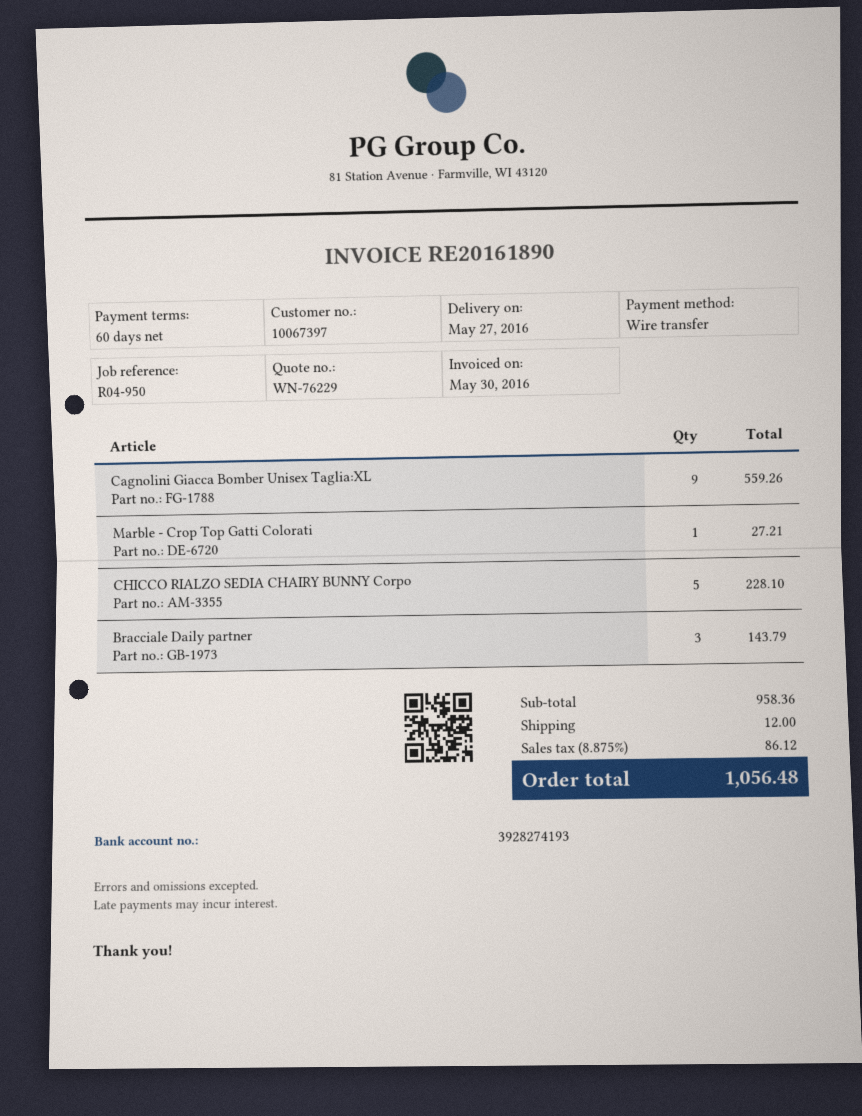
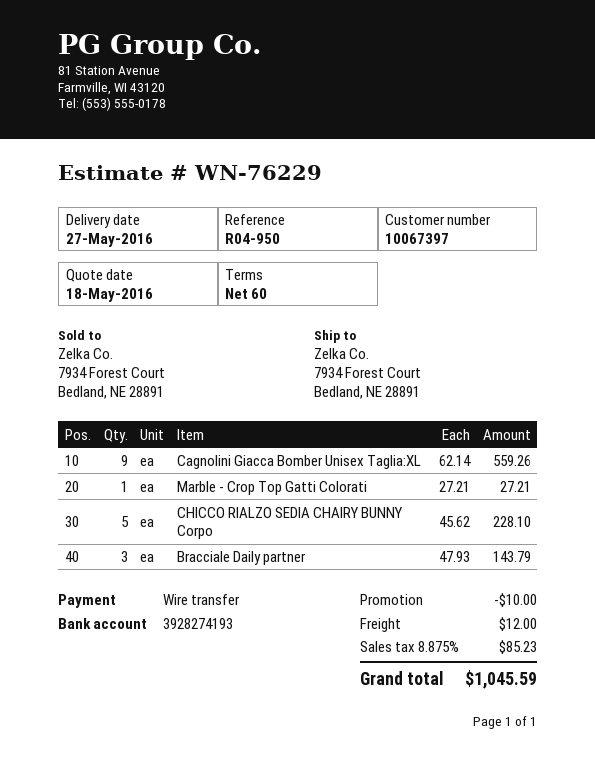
discount: none -> 10.00
tax: 8.875% = 86.12 -> 8.875% = 85.23
total: 1056.48 -> 1045.59

